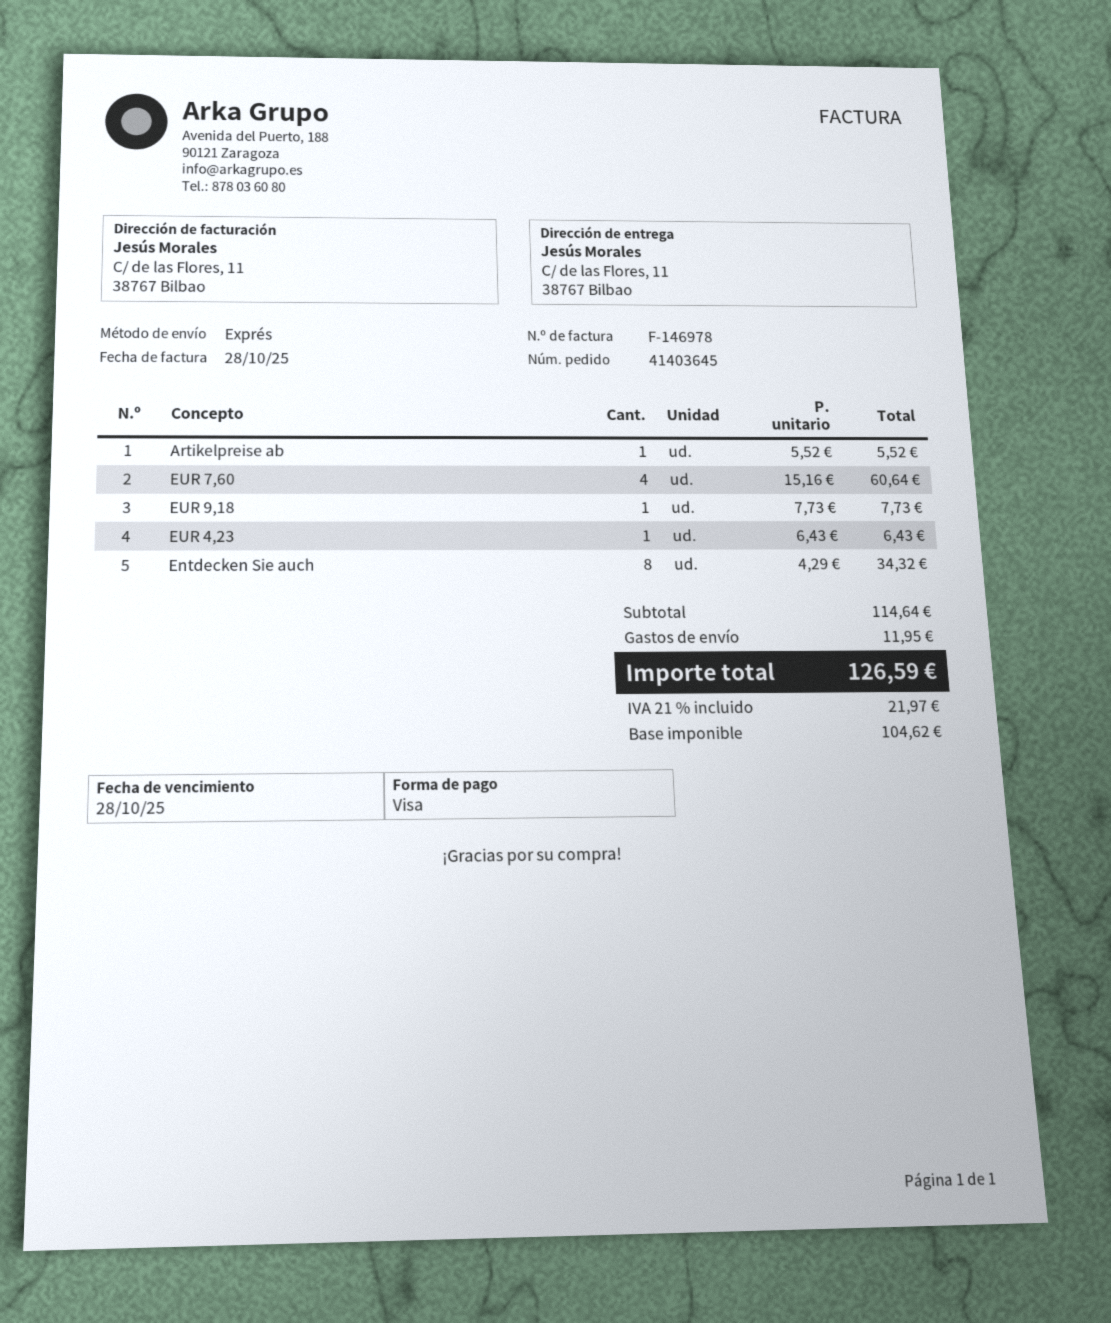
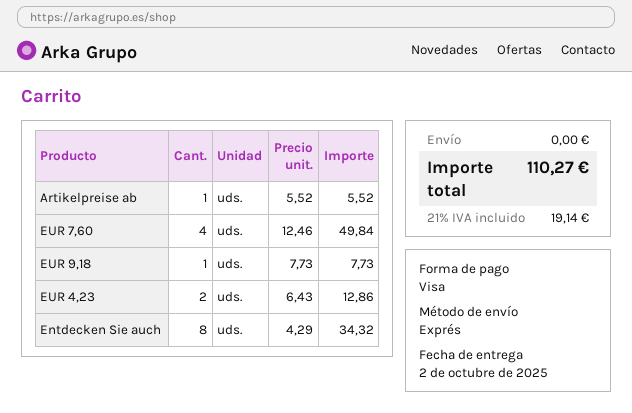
EUR 7,60: 4 x 15.16 = 60.64 -> 4 x 12.46 = 49.84
EUR 4,23: 1 x 6.43 = 6.43 -> 2 x 6.43 = 12.86
shipping: 11.95 -> 0.00
tax: 21% = 21.97 -> 21% = 19.14
total: 126.59 -> 110.27

